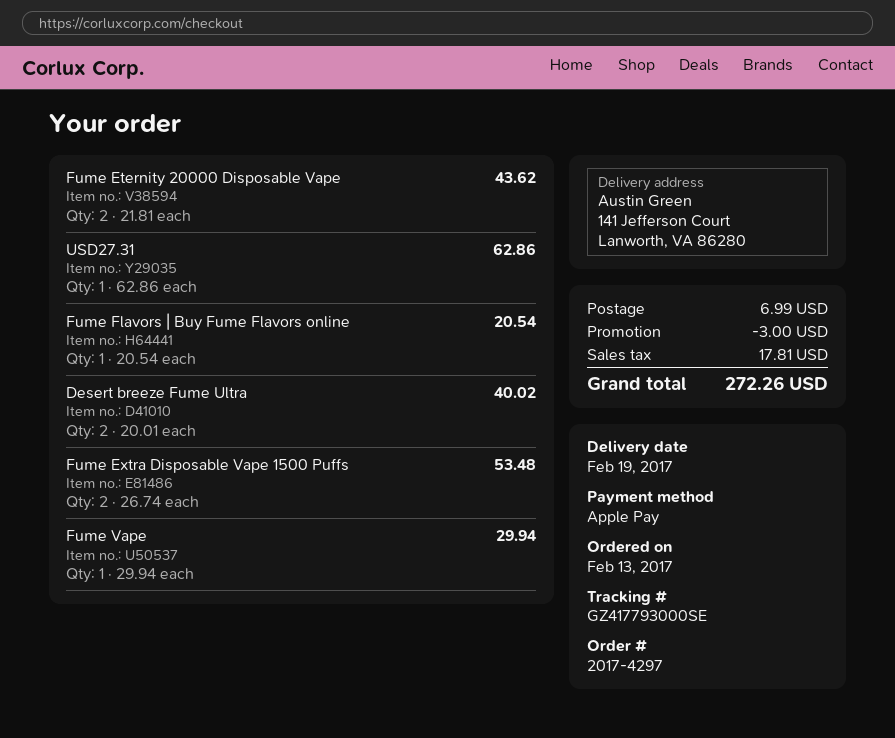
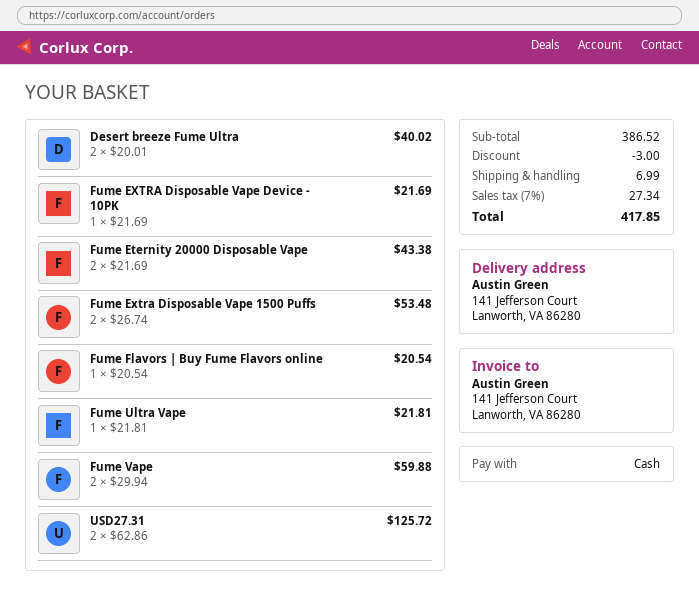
payment method: Apple Pay -> cash
Fume Eternity 20000 Disposable Vape: 2 x 21.81 = 43.62 -> 2 x 21.69 = 43.38
USD27.31: 1 x 62.86 = 62.86 -> 2 x 62.86 = 125.72
Fume Vape: 1 x 29.94 = 29.94 -> 2 x 29.94 = 59.88
Fume EXTRA Disposable Vape Device - 10PK: none -> 1 x 21.69 = 21.69
Fume Ultra Vape: none -> 1 x 21.81 = 21.81
tax: 17.81 -> 27.34
total: 272.26 -> 417.85

